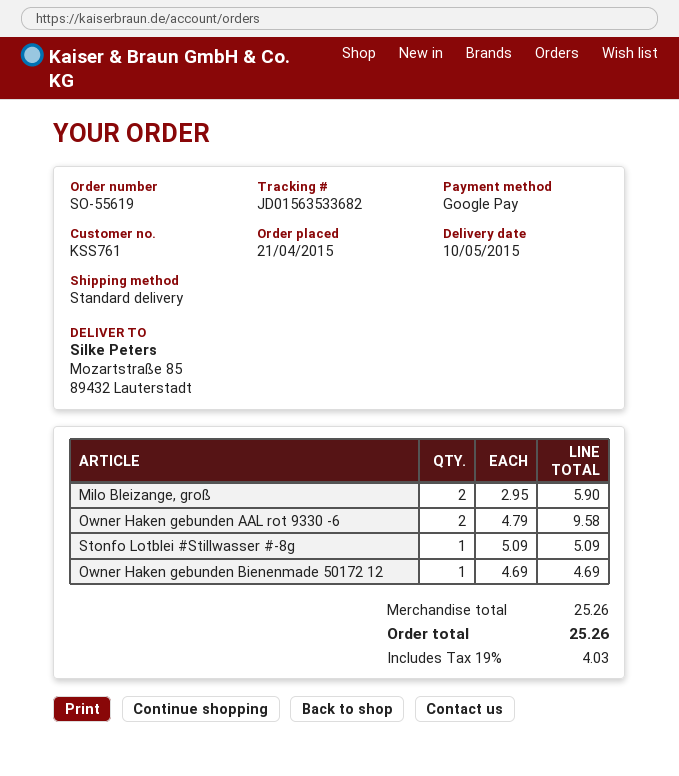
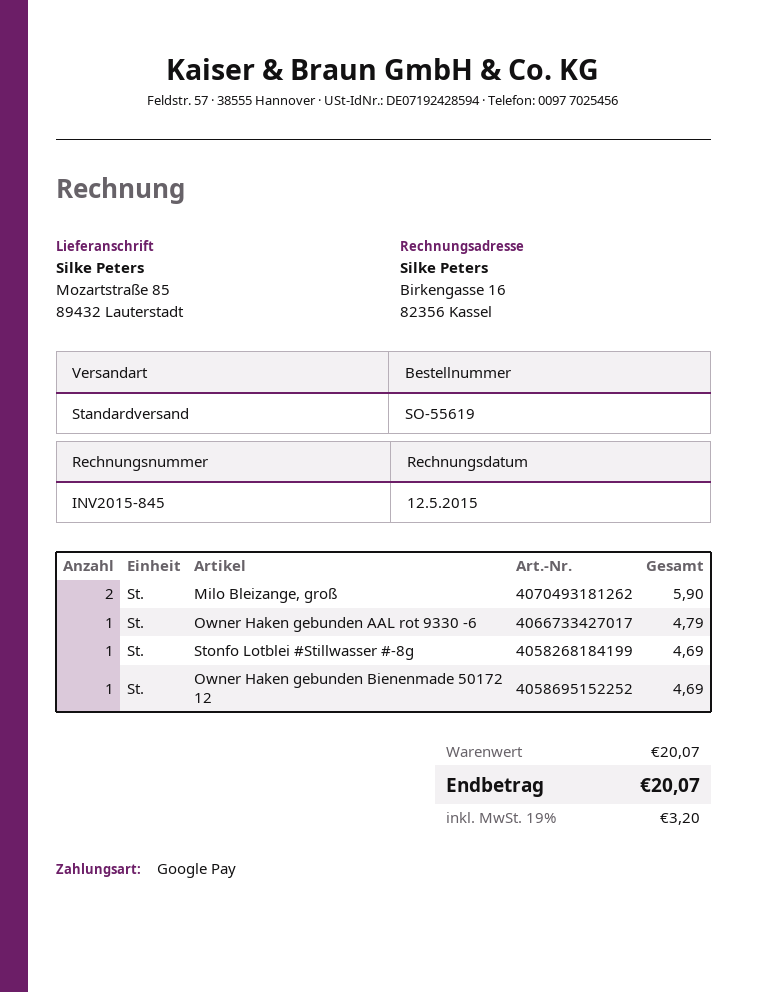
Owner Haken gebunden AAL rot 9330 -6: 2 for 9.58 -> 1 for 4.79
Stonfo Lotblei #Stillwasser #-8g: 1 for 5.09 -> 1 for 4.69
subtotal: 25.26 -> 20.07
tax: 19% = 4.03 -> 19% = 3.20
total: 25.26 -> 20.07

